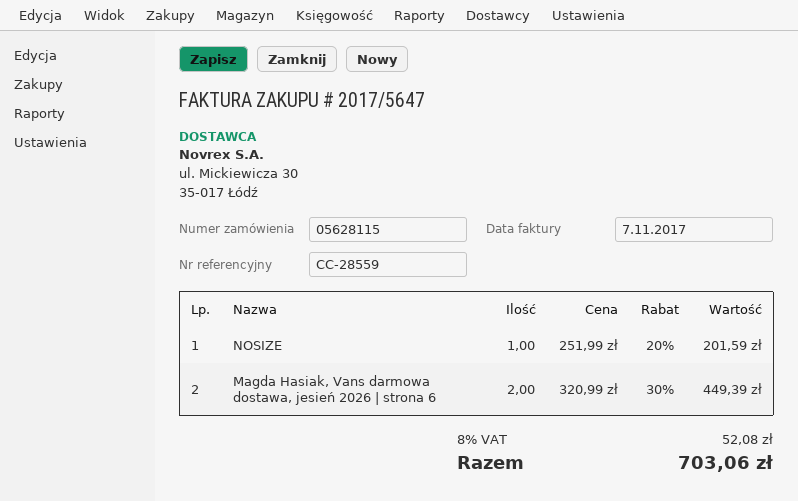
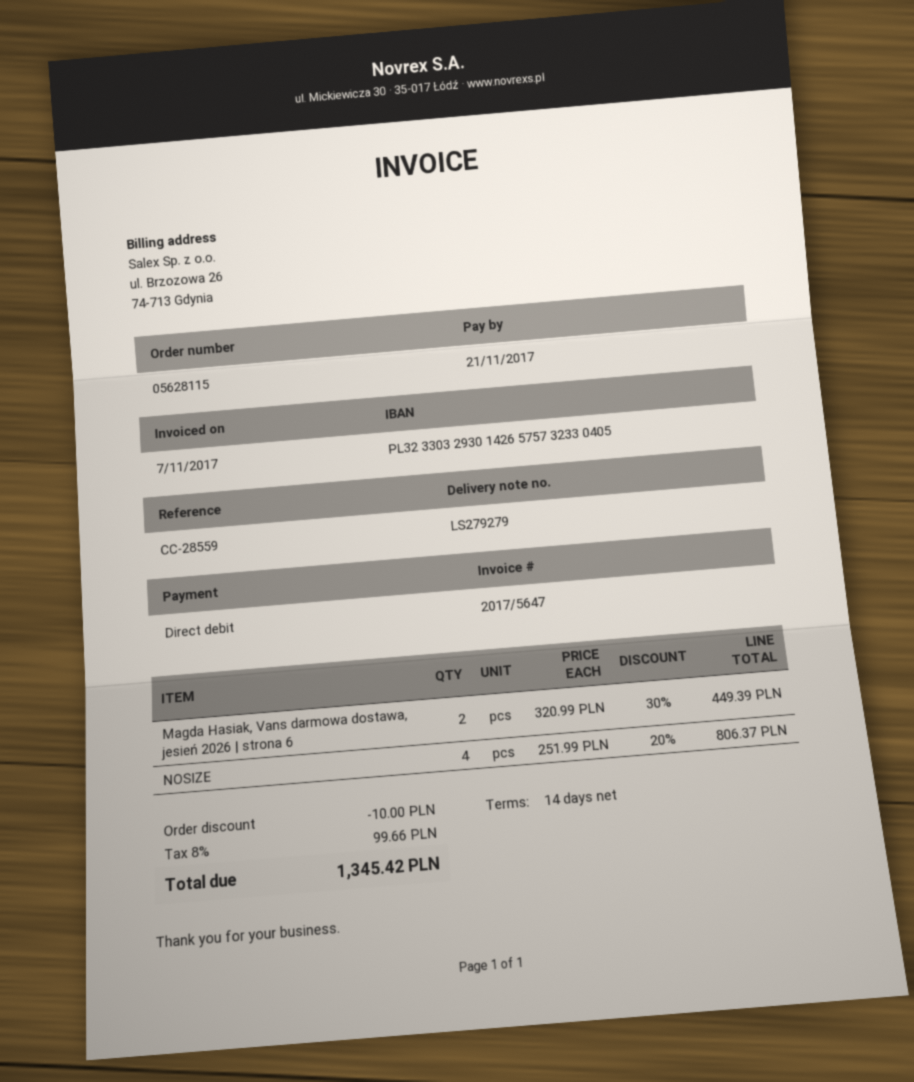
NOSIZE: 1 x 251.99 - 20% = 201.59 -> 4 x 251.99 - 20% = 806.37
discount: none -> 10.00
tax: 8% = 52.08 -> 8% = 99.66
total: 703.06 -> 1345.42

